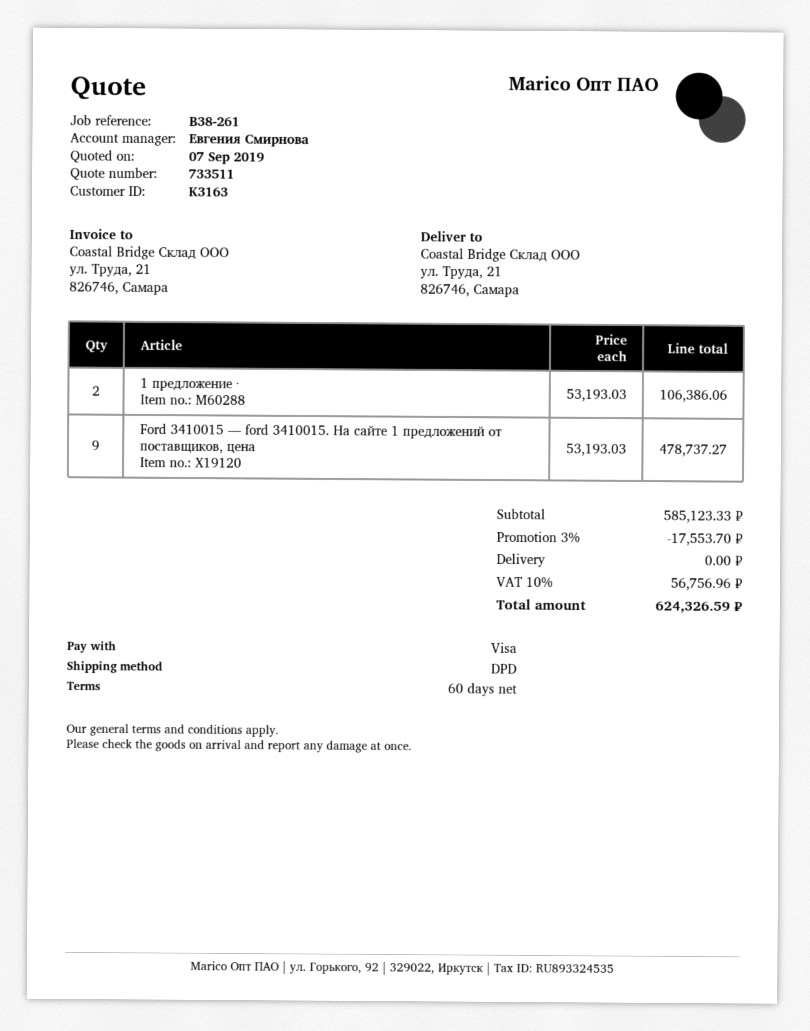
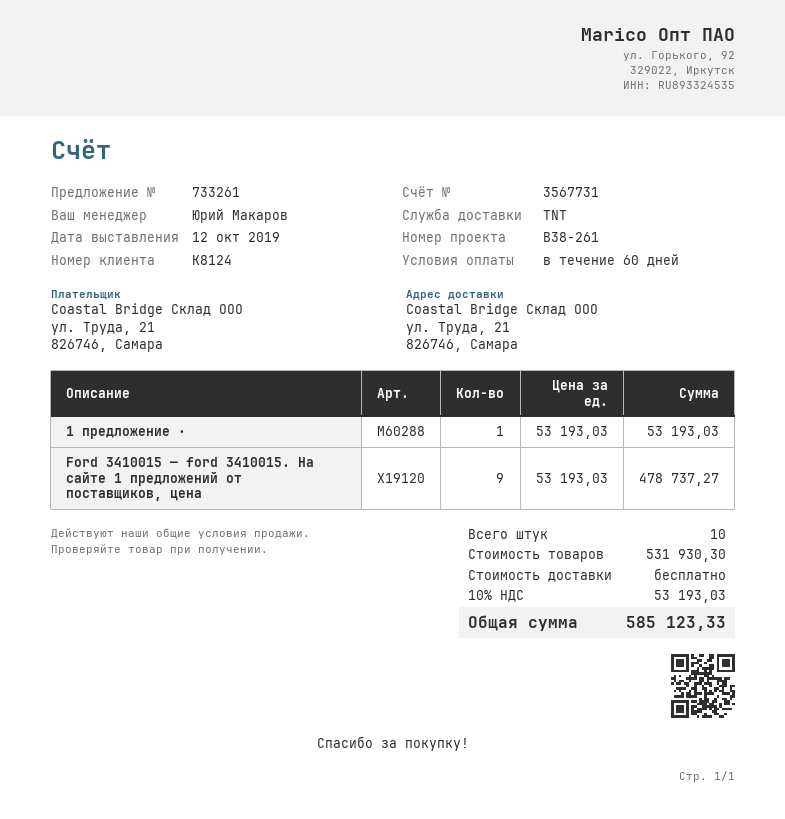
quote number: 733511 -> 733261
customer number: K3163 -> K8124
sales rep: Евгения Смирнова -> Юрий Макаров
shipping method: DPD -> TNT
1 предложение ·: 2 x 53193.03 = 106386.06 -> 1 x 53193.03 = 53193.03
subtotal: 585123.33 -> 531930.30
discount: 3% = 17553.70 -> none
tax: 10% = 56756.96 -> 10% = 53193.03
total: 624326.59 -> 585123.33

